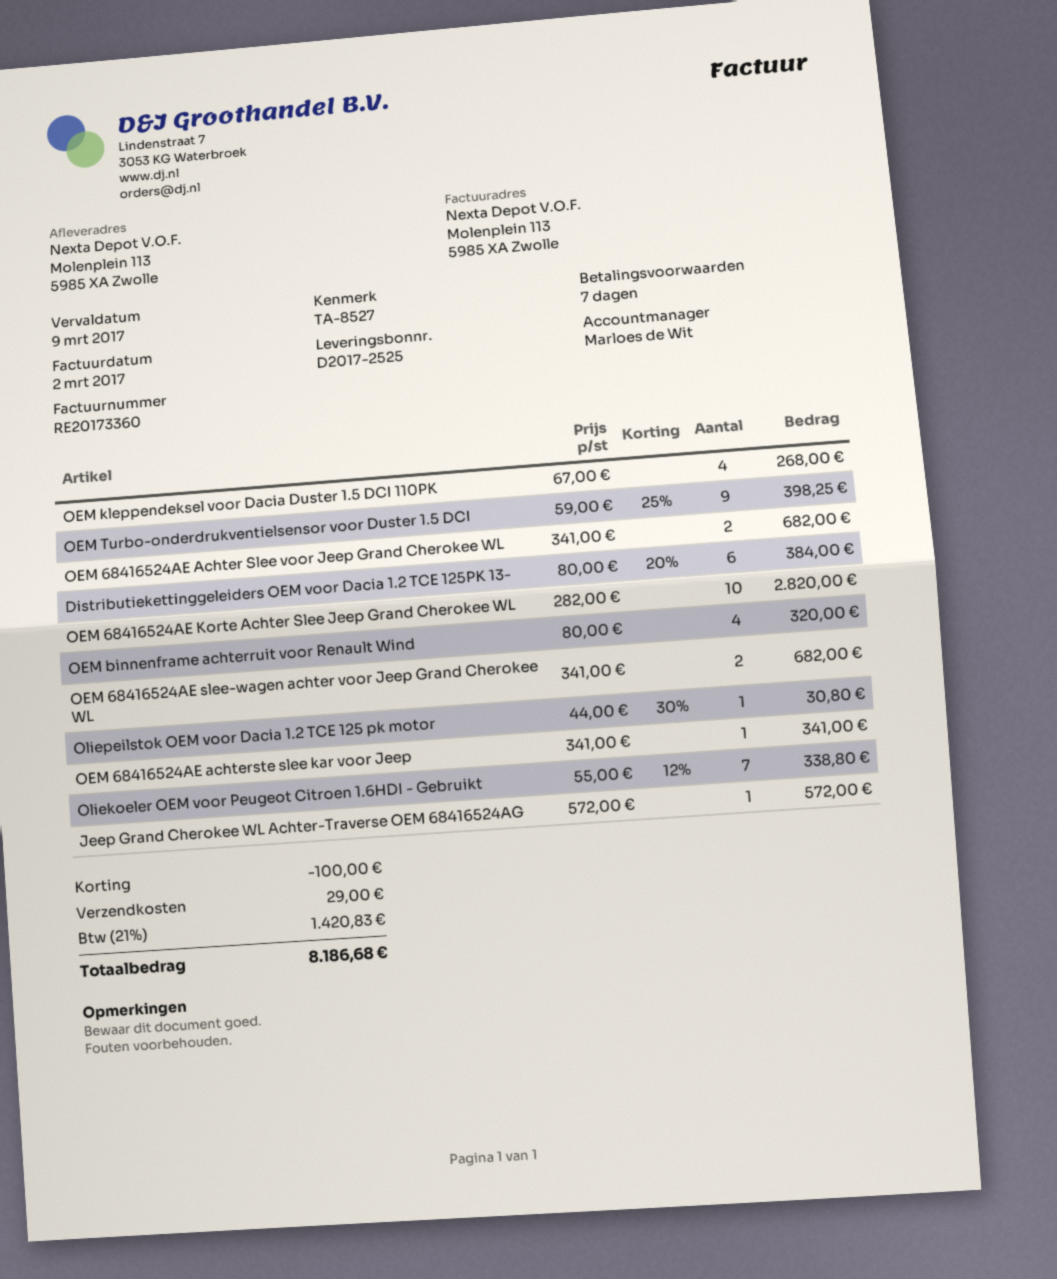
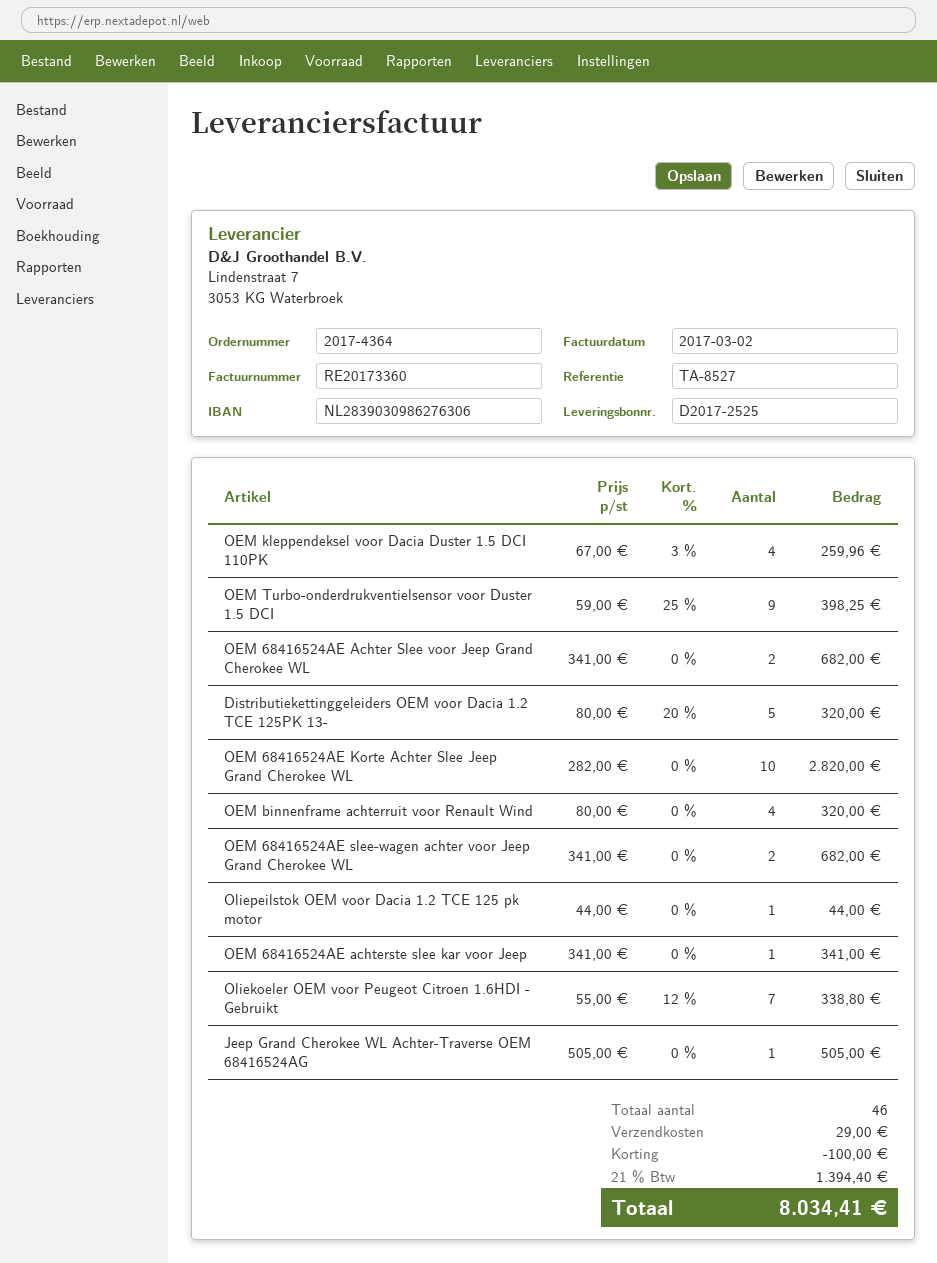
OEM kleppendeksel voor Dacia Duster 1.5 DCI 110PK: 4 x 67.00 = 268.00 -> 4 x 67.00 - 3% = 259.96
Distributiekettinggeleiders OEM voor Dacia 1.2 TCE 125PK 13-: 6 x 80.00 - 20% = 384.00 -> 5 x 80.00 - 20% = 320.00
Oliepeilstok OEM voor Dacia 1.2 TCE 125 pk motor: 1 x 44.00 - 30% = 30.80 -> 1 x 44.00 = 44.00
Jeep Grand Cherokee WL Achter-Traverse OEM 68416524AG: 1 x 572.00 = 572.00 -> 1 x 505.00 = 505.00
tax: 21% = 1420.83 -> 21% = 1394.40
total: 8186.68 -> 8034.41

